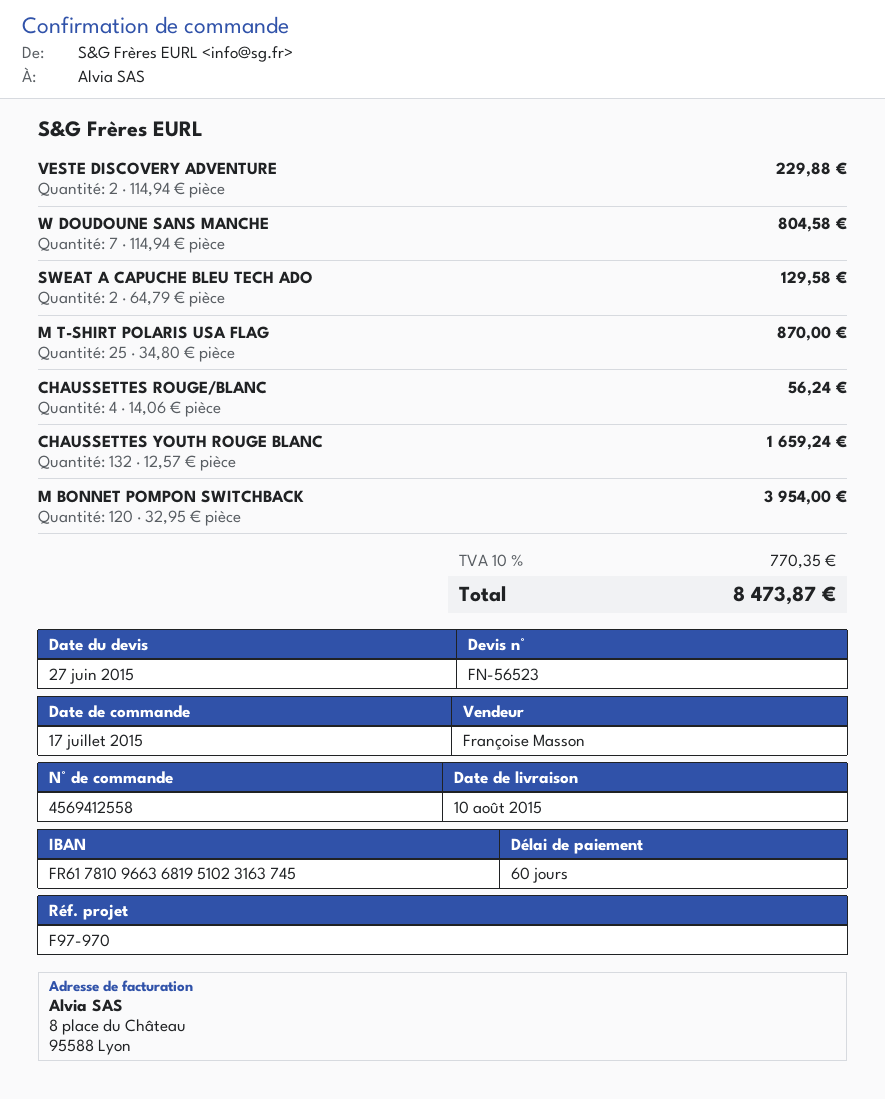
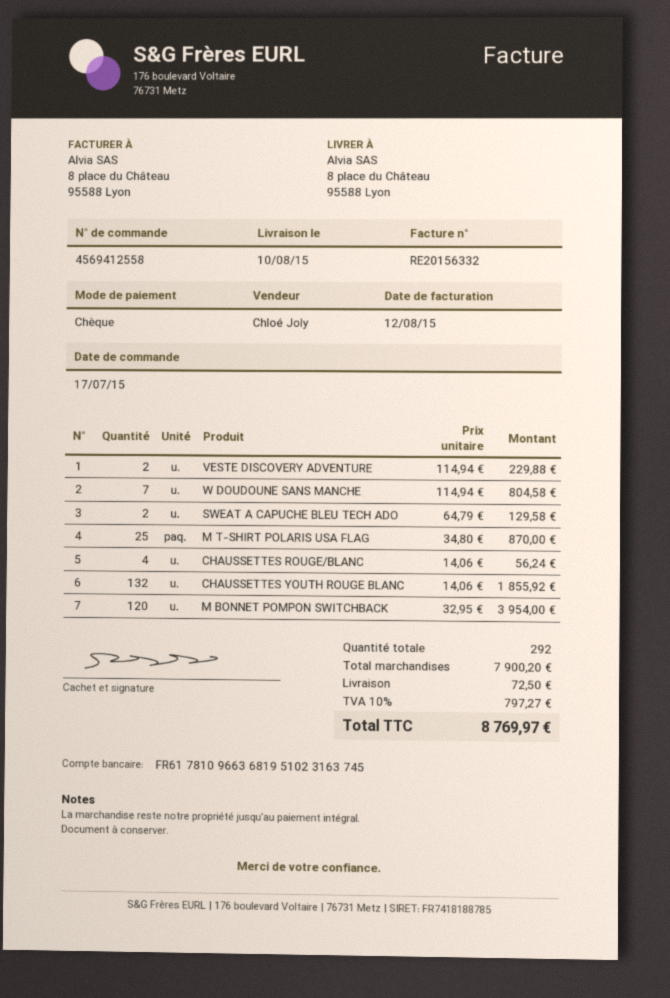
sales rep: Françoise Masson -> Chloé Joly
CHAUSSETTES YOUTH ROUGE BLANC: 132 x 12.57 = 1659.24 -> 132 x 14.06 = 1855.92
shipping: none -> 72.50
tax: 10% = 770.35 -> 10% = 797.27
total: 8473.87 -> 8769.97

